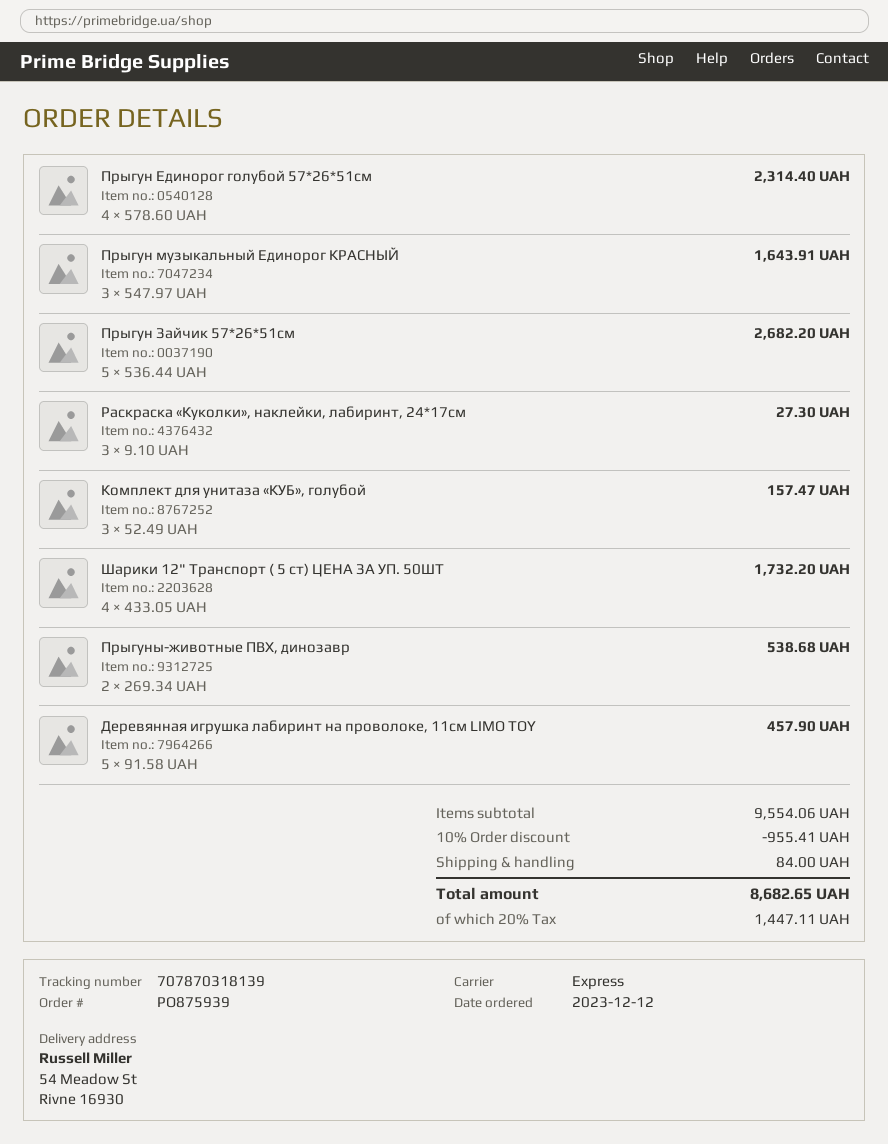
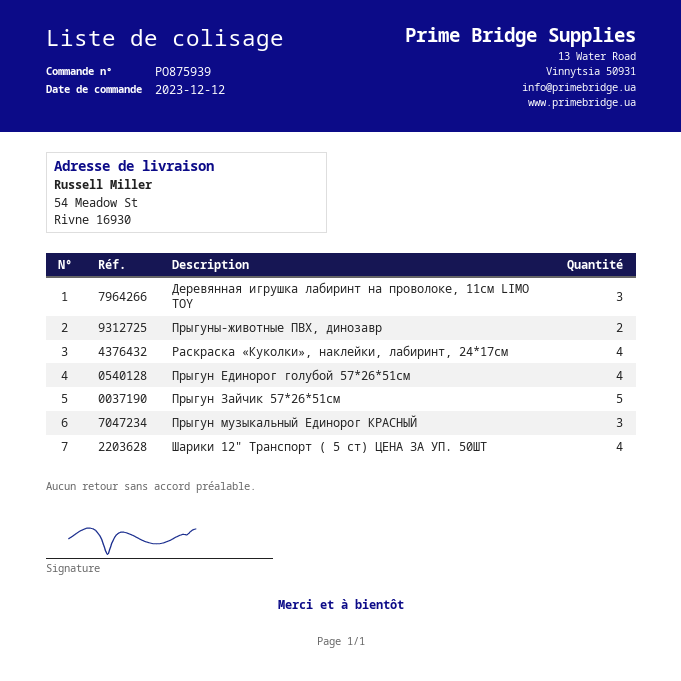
Раскраска «Куколки», наклейки, лабиринт, 24*17см: 3 -> 4
Комплект для унитаза «КУБ», голубой: 3 -> none
Деревянная игрушка лабиринт на проволоке, 11см LIMO TOY: 5 -> 3

